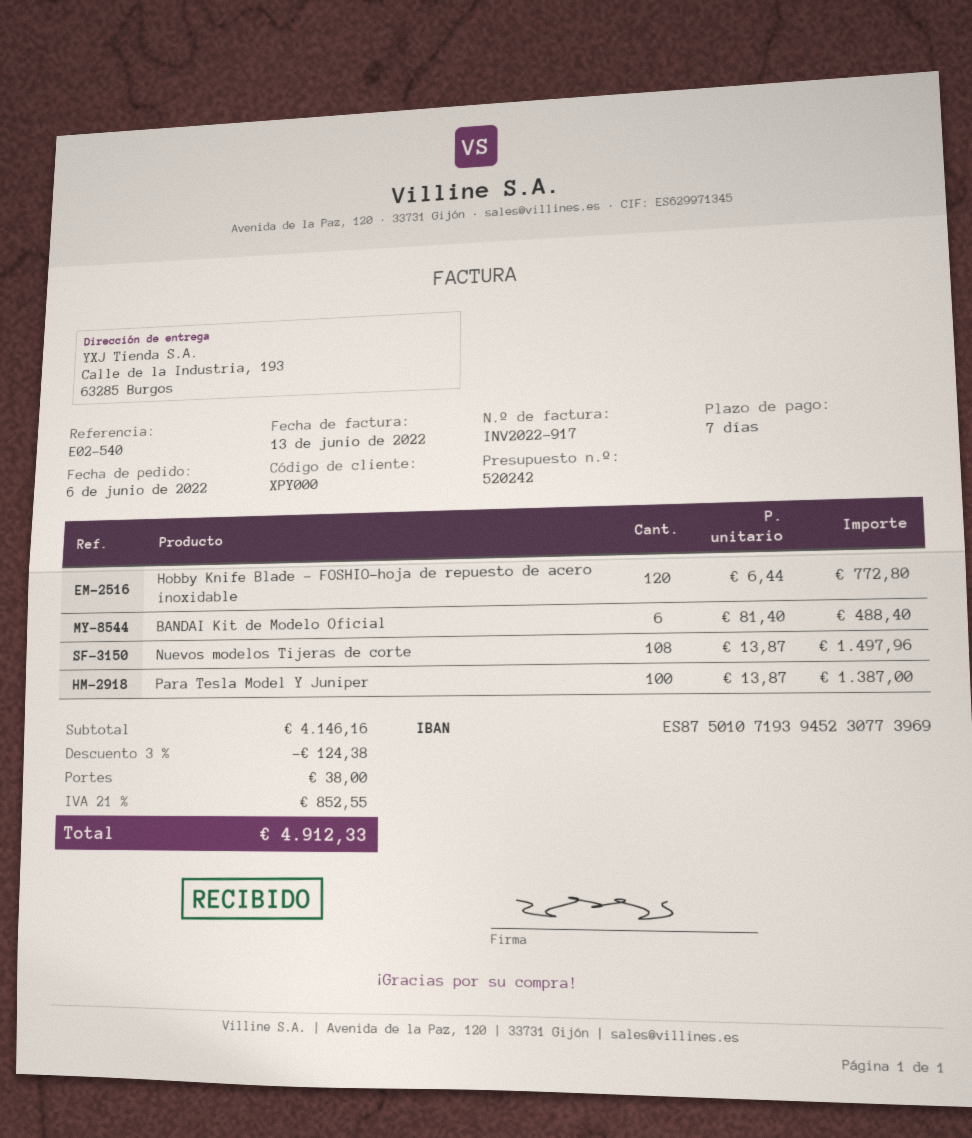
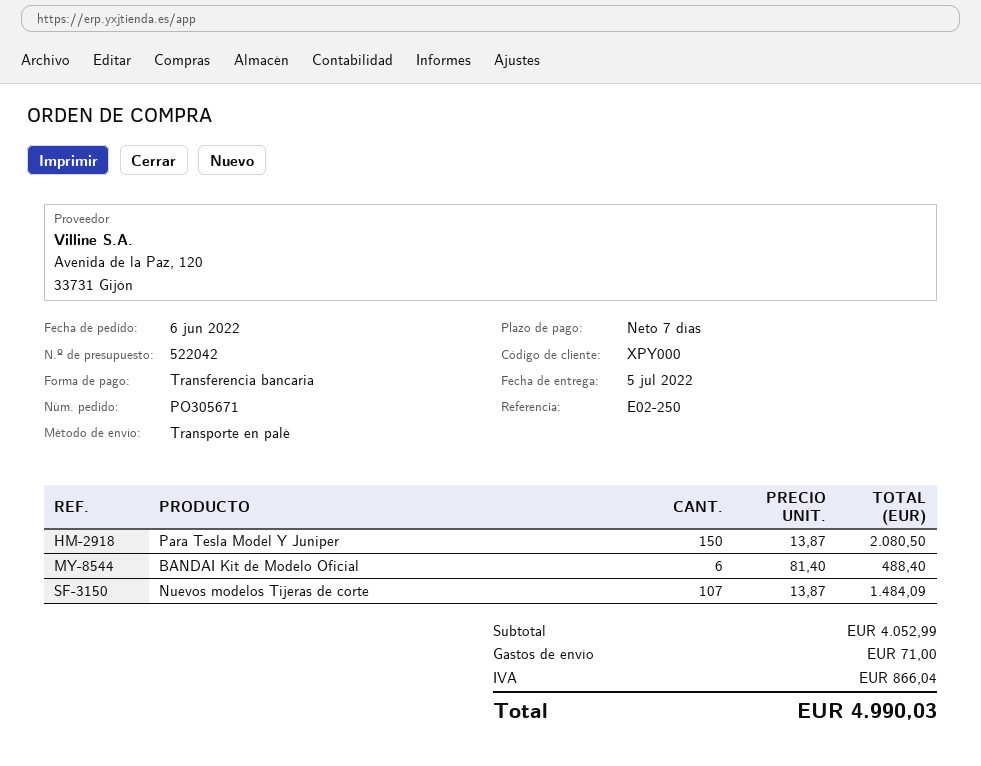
quote number: 520242 -> 522042
reference: E02-540 -> E02-250
Hobby Knife Blade - FOSHIO-hoja de repuesto de acero inoxidable: 120 x 6.44 = 772.80 -> none
Nuevos modelos Tijeras de corte: 108 x 13.87 = 1497.96 -> 107 x 13.87 = 1484.09
Para Tesla Model Y Juniper: 100 x 13.87 = 1387.00 -> 150 x 13.87 = 2080.50
subtotal: 4146.16 -> 4052.99
discount: 3% = 124.38 -> none
shipping: 38.00 -> 71.00
tax: 852.55 -> 866.04
total: 4912.33 -> 4990.03

